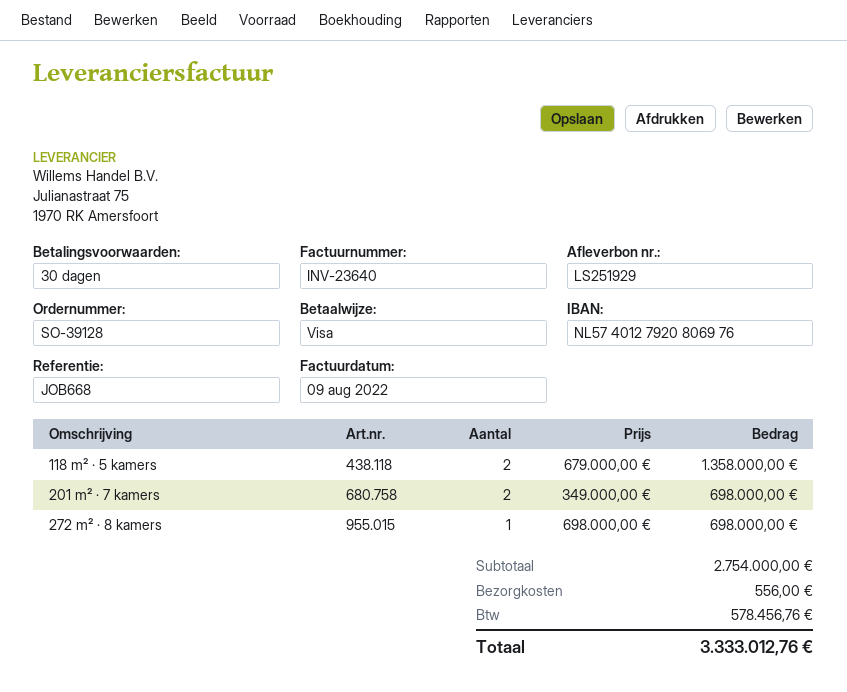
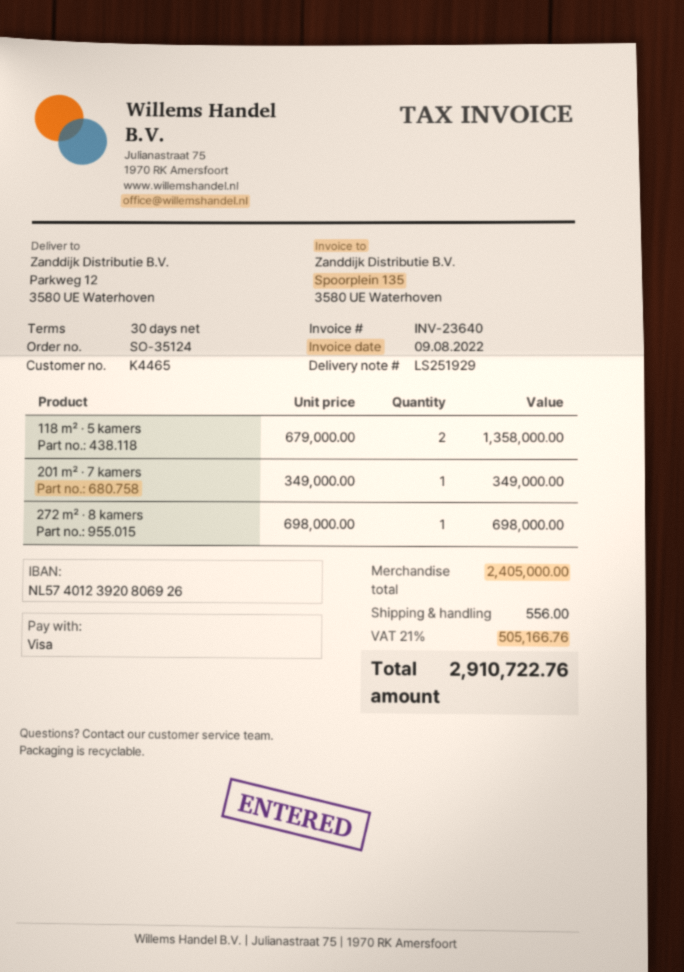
order number: SO-39128 -> SO-35124
bank account: NL5740127920806976 -> NL5740123920806926
201 m² · 7 kamers: 2 x 349000.00 = 698000.00 -> 1 x 349000.00 = 349000.00
subtotal: 2754000.00 -> 2405000.00
tax: 578456.76 -> 505166.76
total: 3333012.76 -> 2910722.76

